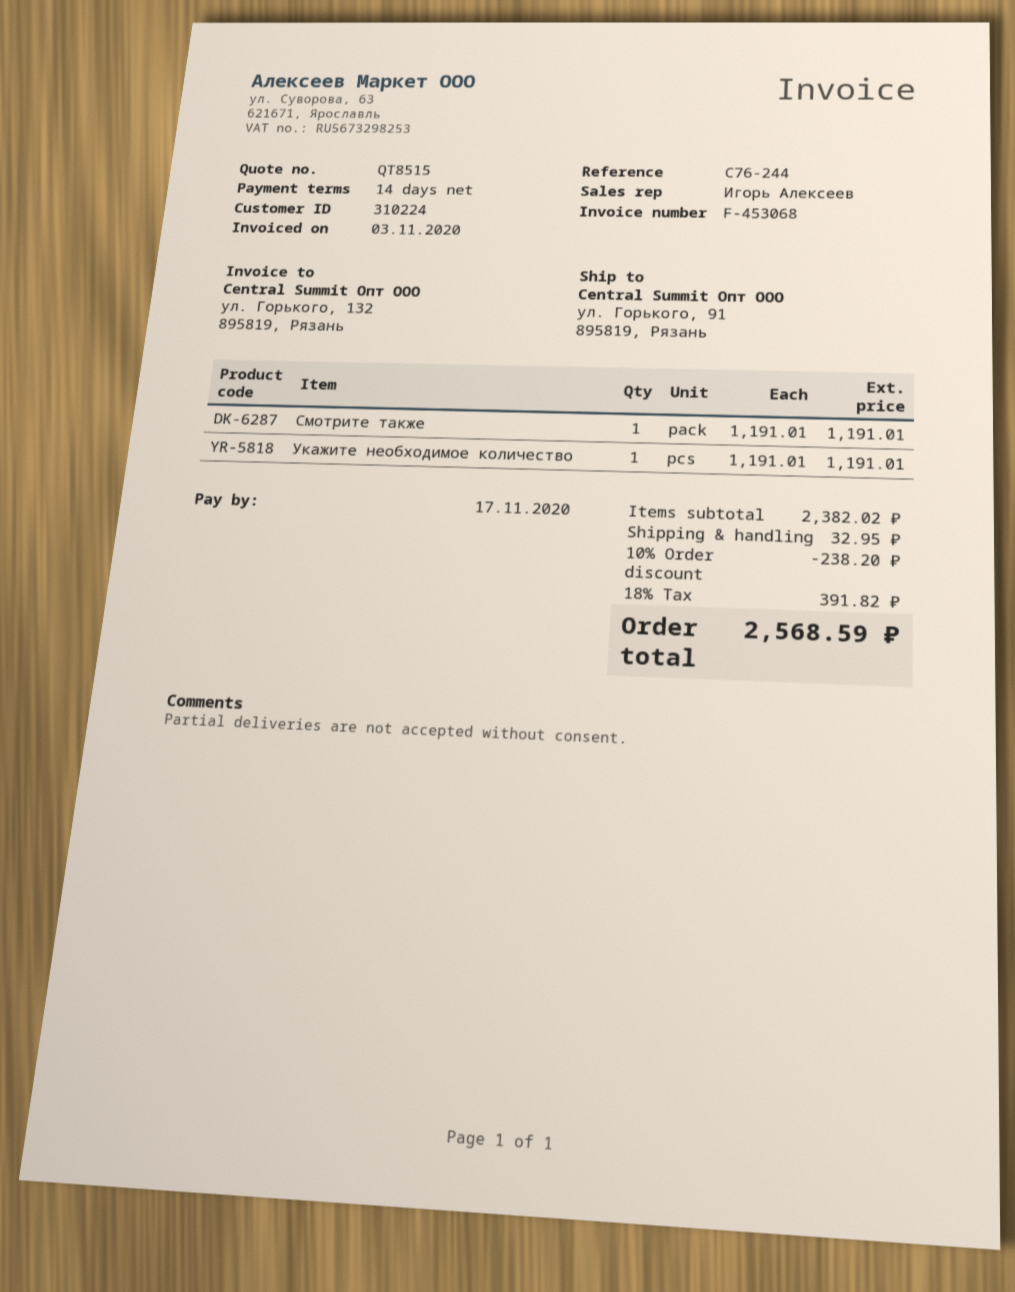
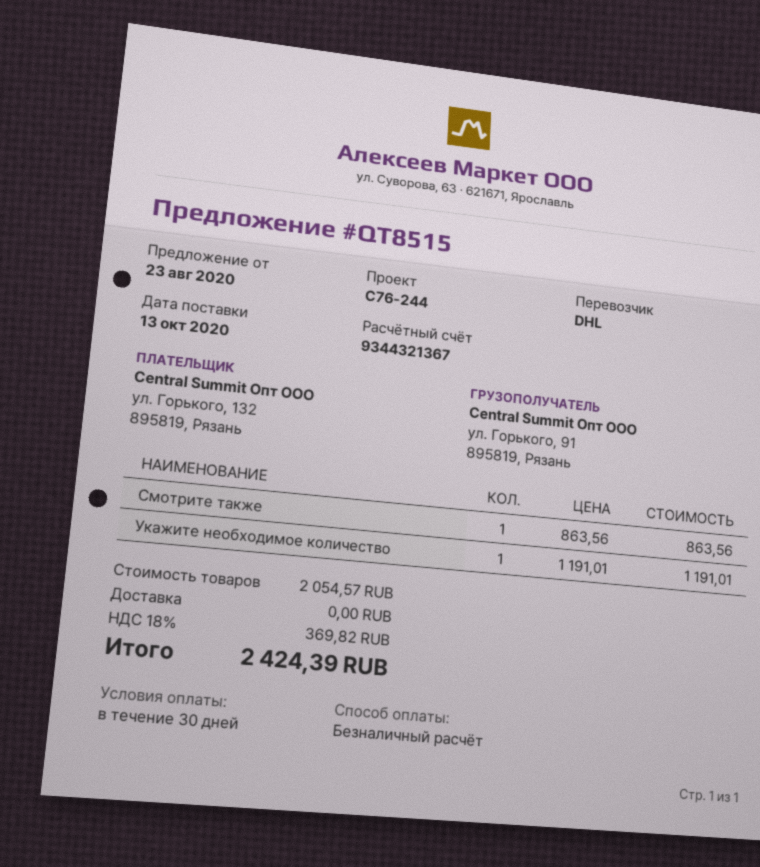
payment terms: 14 days -> 30 days
Смотрите также: 1 x 1191.01 = 1191.01 -> 1 x 863.56 = 863.56
subtotal: 2382.02 -> 2054.57
discount: 10% = 238.20 -> none
shipping: 32.95 -> 0.00
tax: 18% = 391.82 -> 18% = 369.82
total: 2568.59 -> 2424.39

